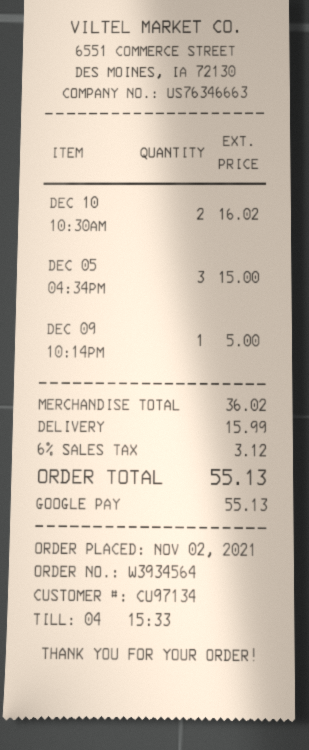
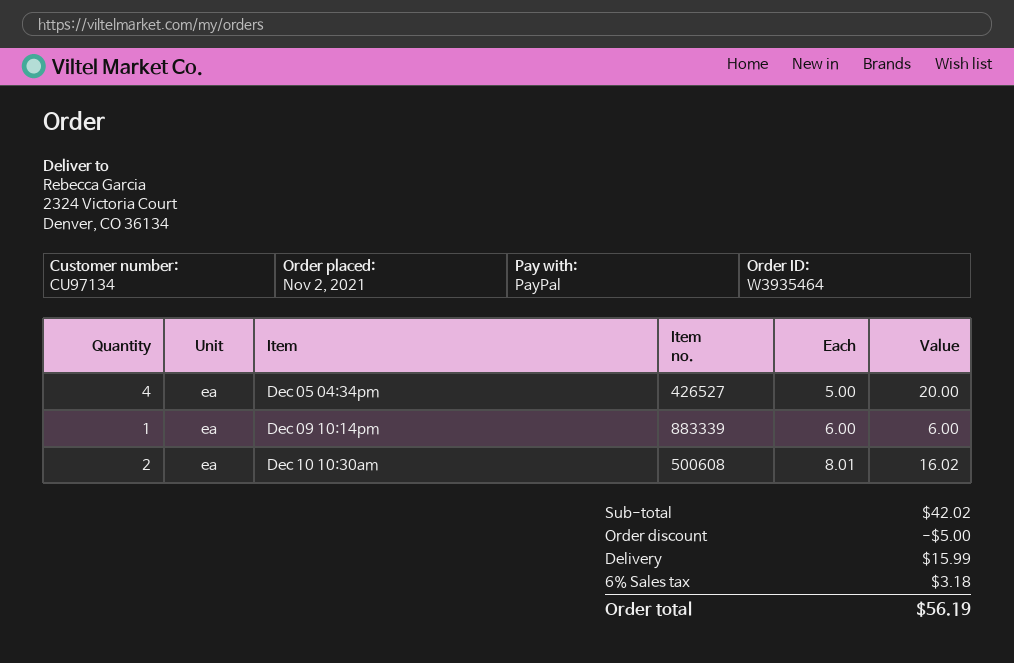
order number: W3934564 -> W3935464
payment method: Google Pay -> PayPal
DEC 05 04:34PM: 3 for 15.00 -> 4 for 20.00
DEC 09 10:14PM: 1 for 5.00 -> 1 for 6.00
subtotal: 36.02 -> 42.02
discount: none -> 5.00
tax: 6% = 3.12 -> 6% = 3.18
total: 55.13 -> 56.19

